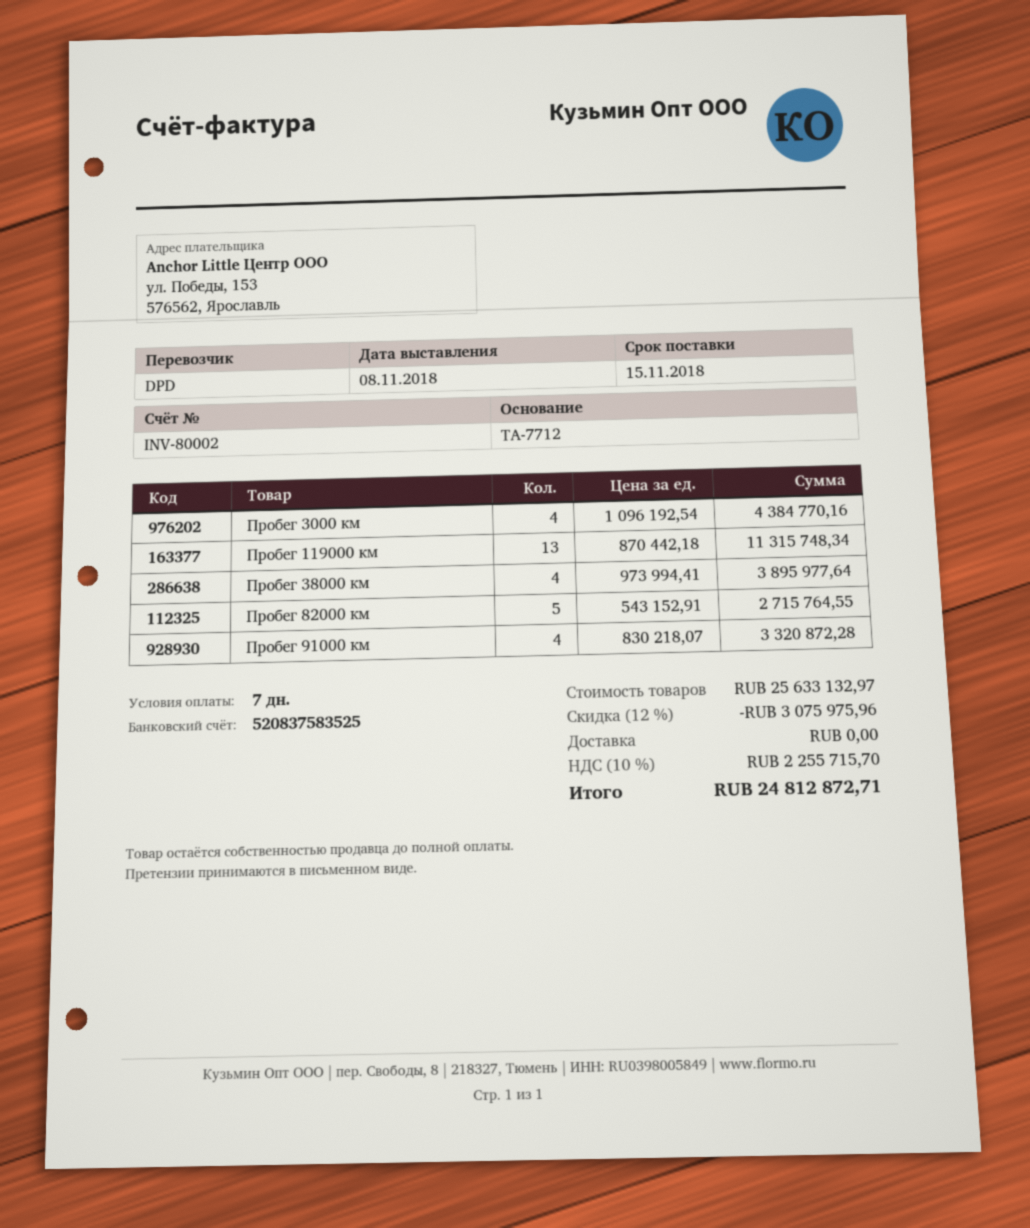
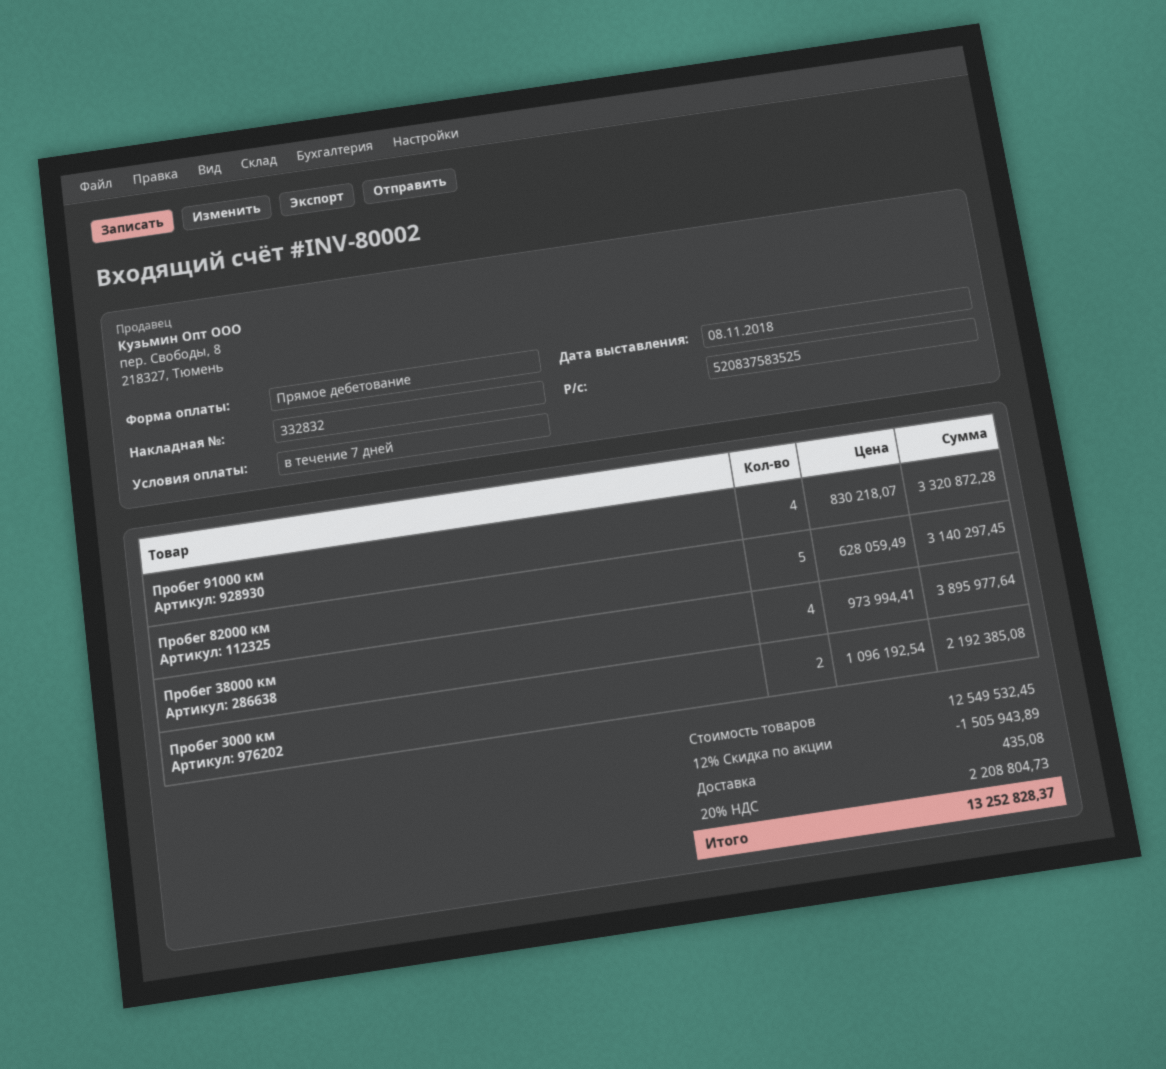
Пробег 3000 км: 4 x 1096192.54 = 4384770.16 -> 2 x 1096192.54 = 2192385.08
Пробег 119000 км: 13 x 870442.18 = 11315748.34 -> none
Пробег 82000 км: 5 x 543152.91 = 2715764.55 -> 5 x 628059.49 = 3140297.45
subtotal: 25633132.97 -> 12549532.45
discount: 12% = 3075975.96 -> 12% = 1505943.89
shipping: 0.00 -> 435.08
tax: 10% = 2255715.70 -> 20% = 2208804.73
total: 24812872.71 -> 13252828.37

